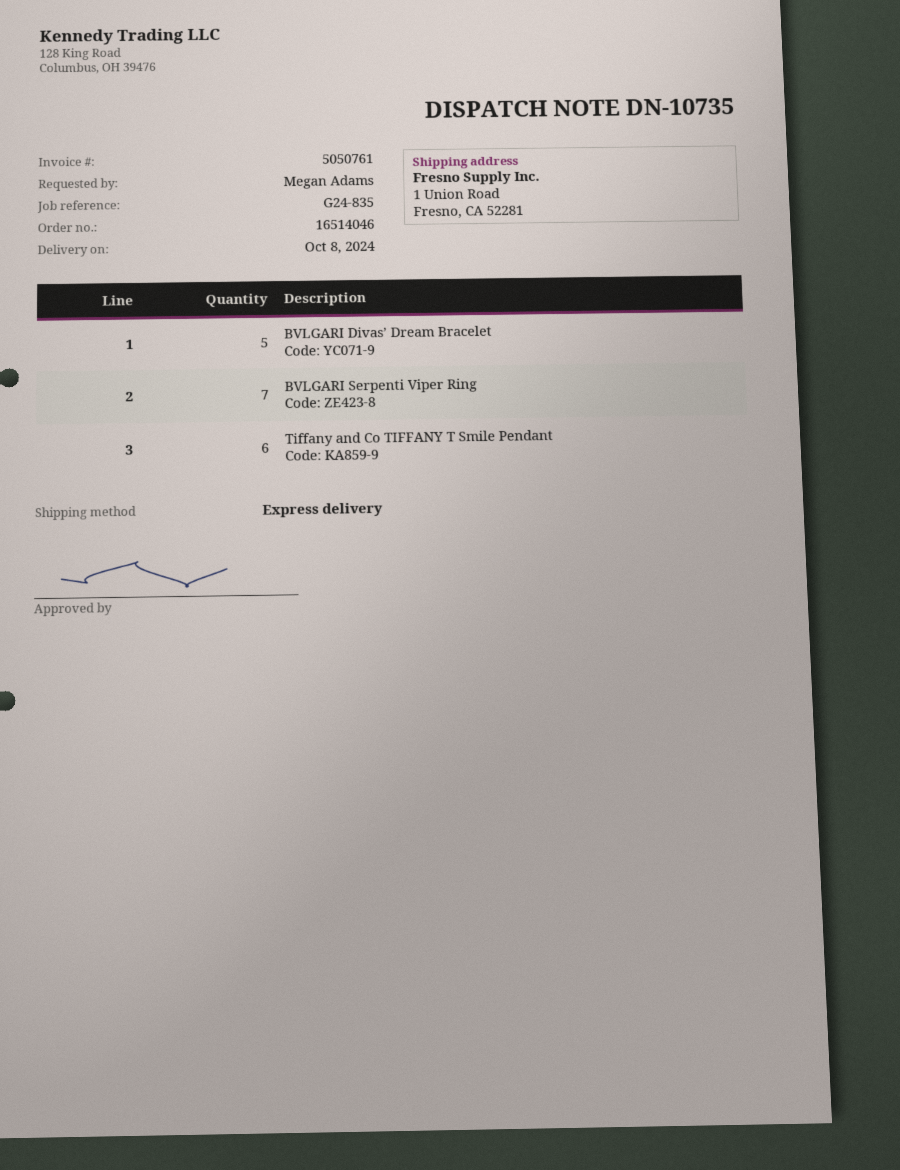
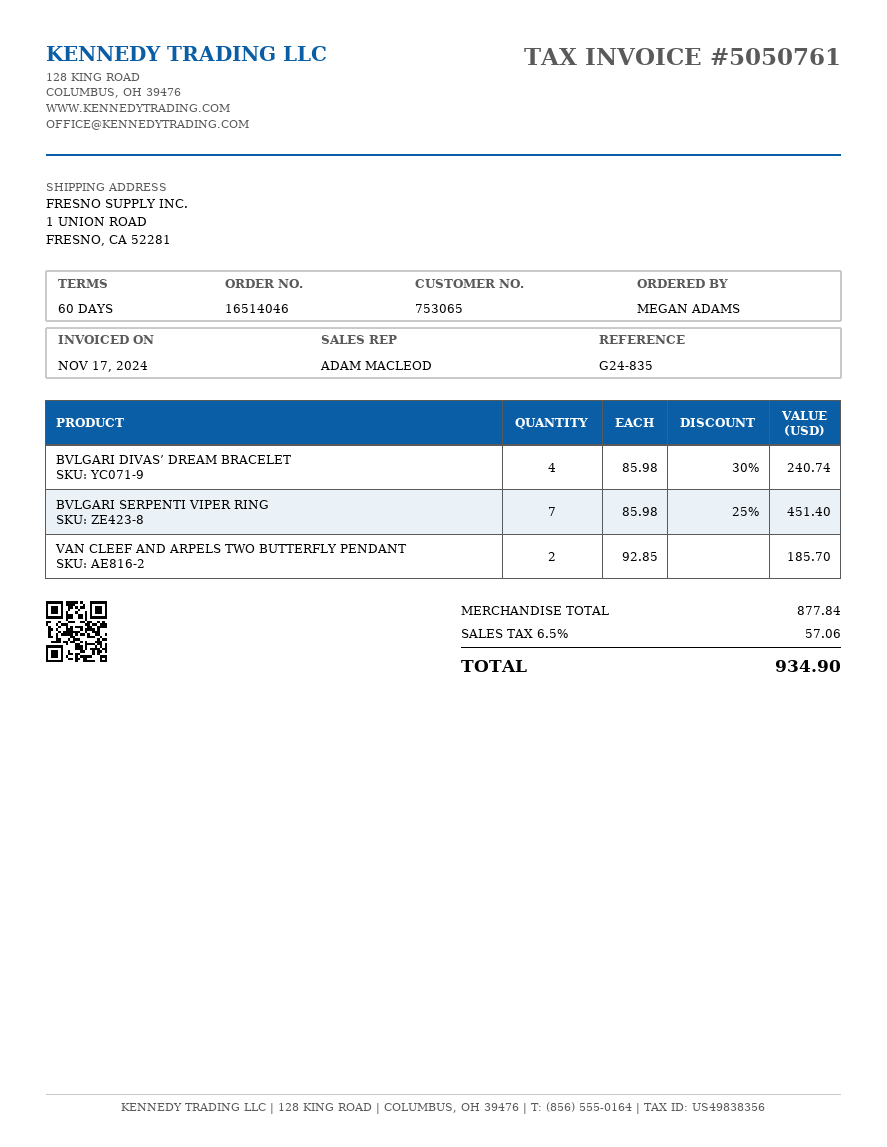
BVLGARI Divas’ Dream Bracelet: 5 -> 4
Tiffany and Co TIFFANY T Smile Pendant: 6 -> none
VAN CLEEF AND ARPELS TWO BUTTERFLY PENDANT: none -> 2

